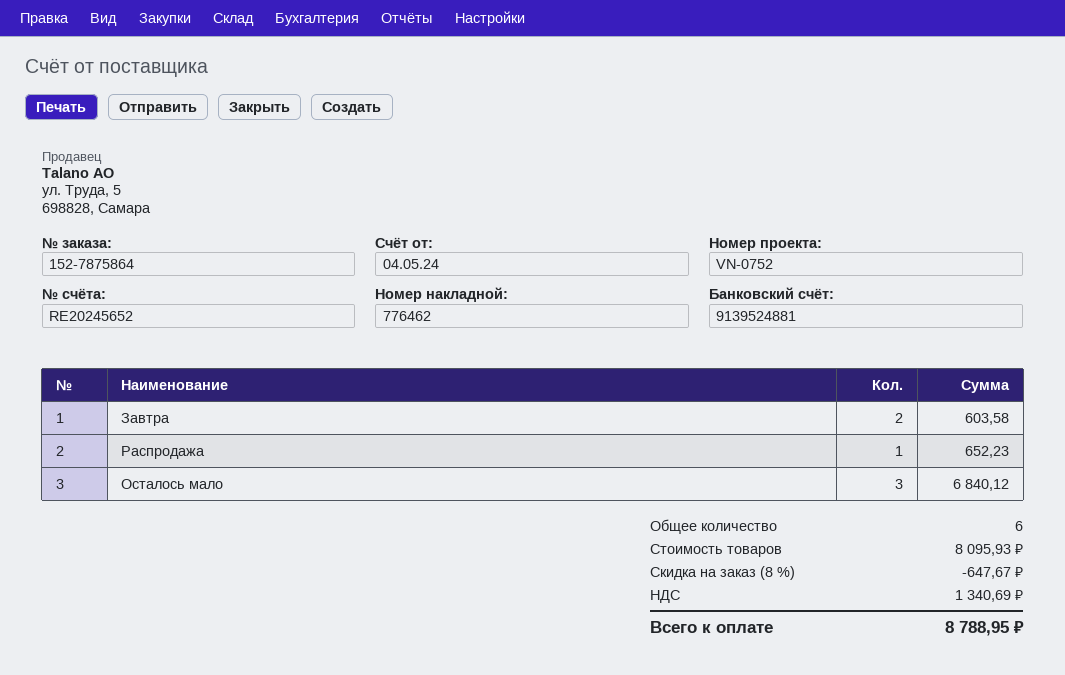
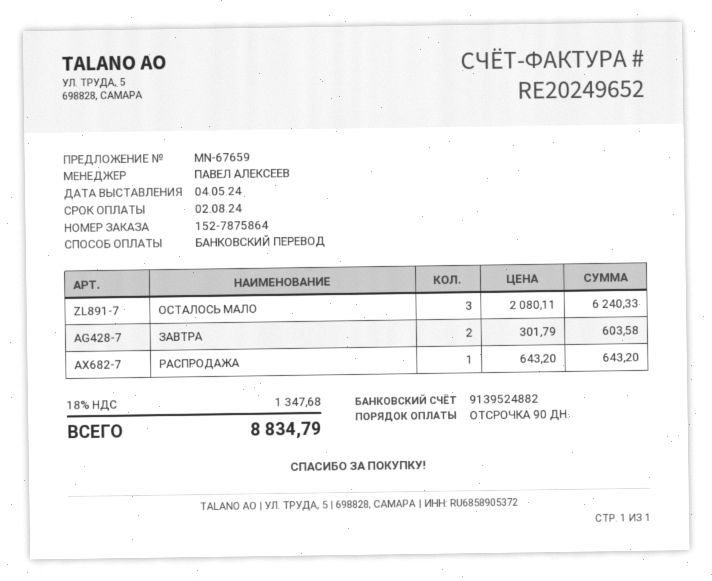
invoice number: RE20245652 -> RE20249652
bank account: 9139524881 -> 9139524882
Распродажа: 1 for 652.23 -> 1 for 643.20
Осталось мало: 3 for 6840.12 -> 3 for 6240.33
discount: 8% = 647.67 -> none
tax: 1340.69 -> 1347.68
total: 8788.95 -> 8834.79

